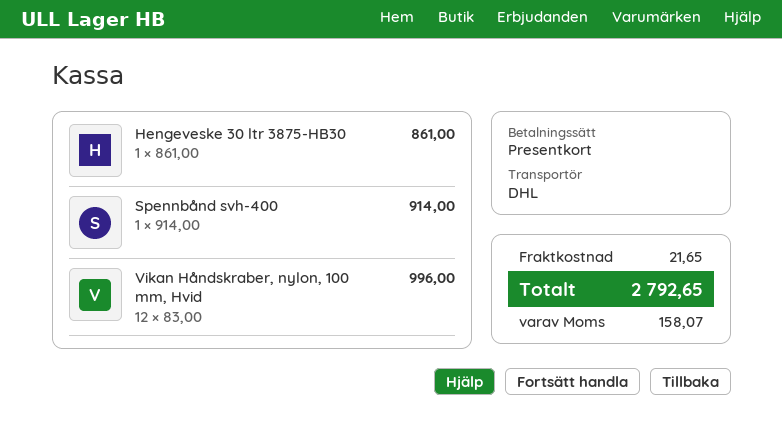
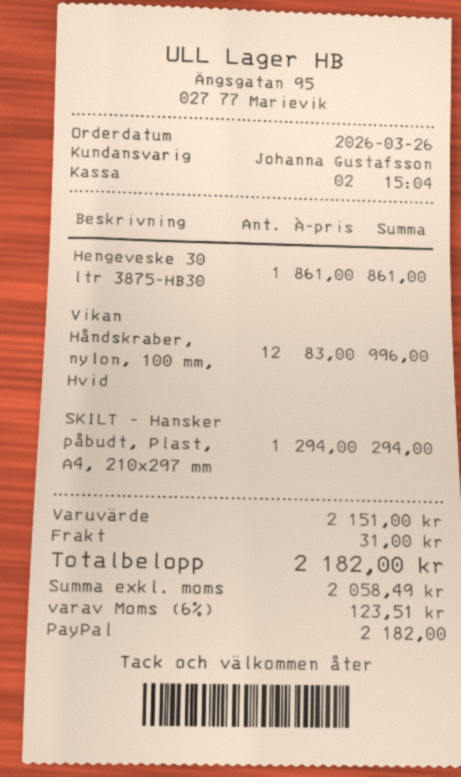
payment method: gift card -> PayPal
Spennbånd svh-400: 1 x 914.00 = 914.00 -> none
SKILT - Hansker påbudt, Plast, A4, 210x297 mm: none -> 1 x 294.00 = 294.00
shipping: 21.65 -> 31.00
tax: 158.07 -> 123.51
total: 2792.65 -> 2182.00

